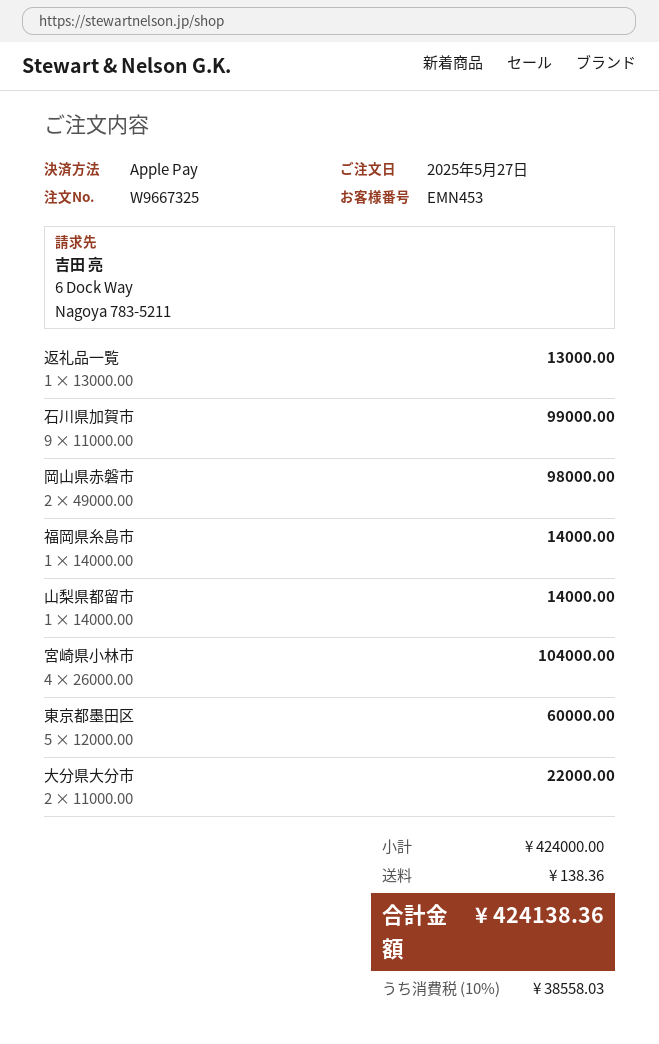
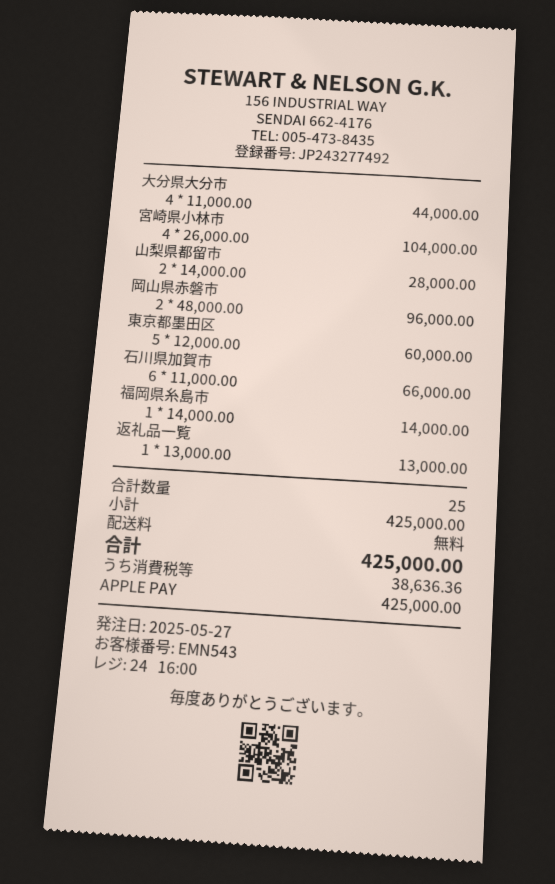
customer number: EMN453 -> EMN543
石川県加賀市: 9 x 11000.00 = 99000.00 -> 6 x 11000.00 = 66000.00
岡山県赤磐市: 2 x 49000.00 = 98000.00 -> 2 x 48000.00 = 96000.00
山梨県都留市: 1 x 14000.00 = 14000.00 -> 2 x 14000.00 = 28000.00
大分県大分市: 2 x 11000.00 = 22000.00 -> 4 x 11000.00 = 44000.00
subtotal: 424000.00 -> 425000.00
shipping: 138.36 -> 0.00
tax: 38558.03 -> 38636.36
total: 424138.36 -> 425000.00

